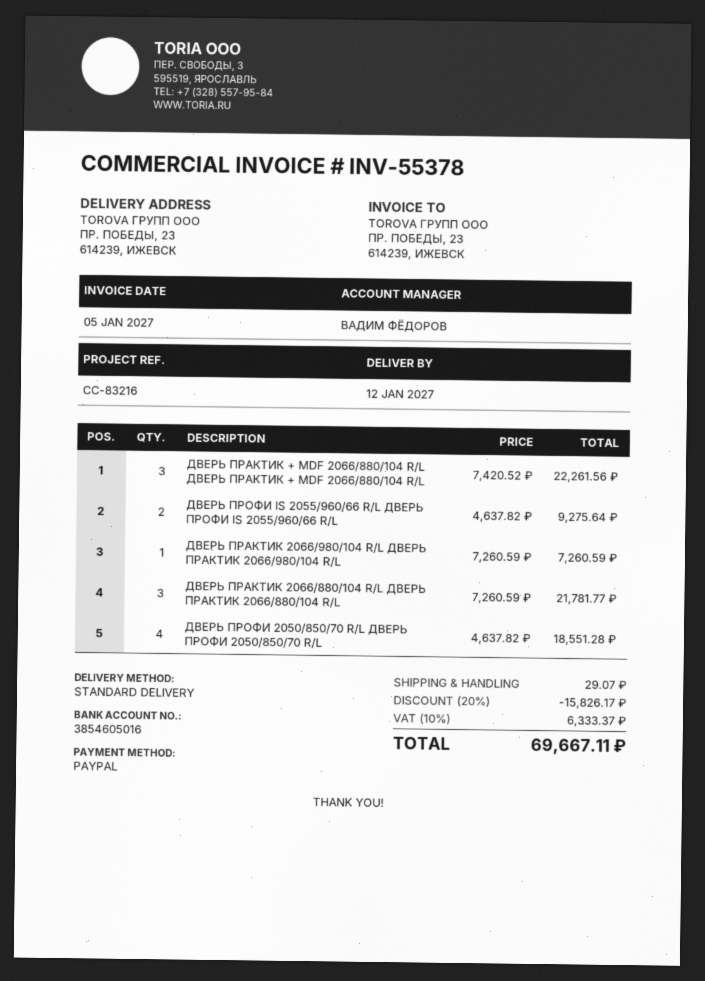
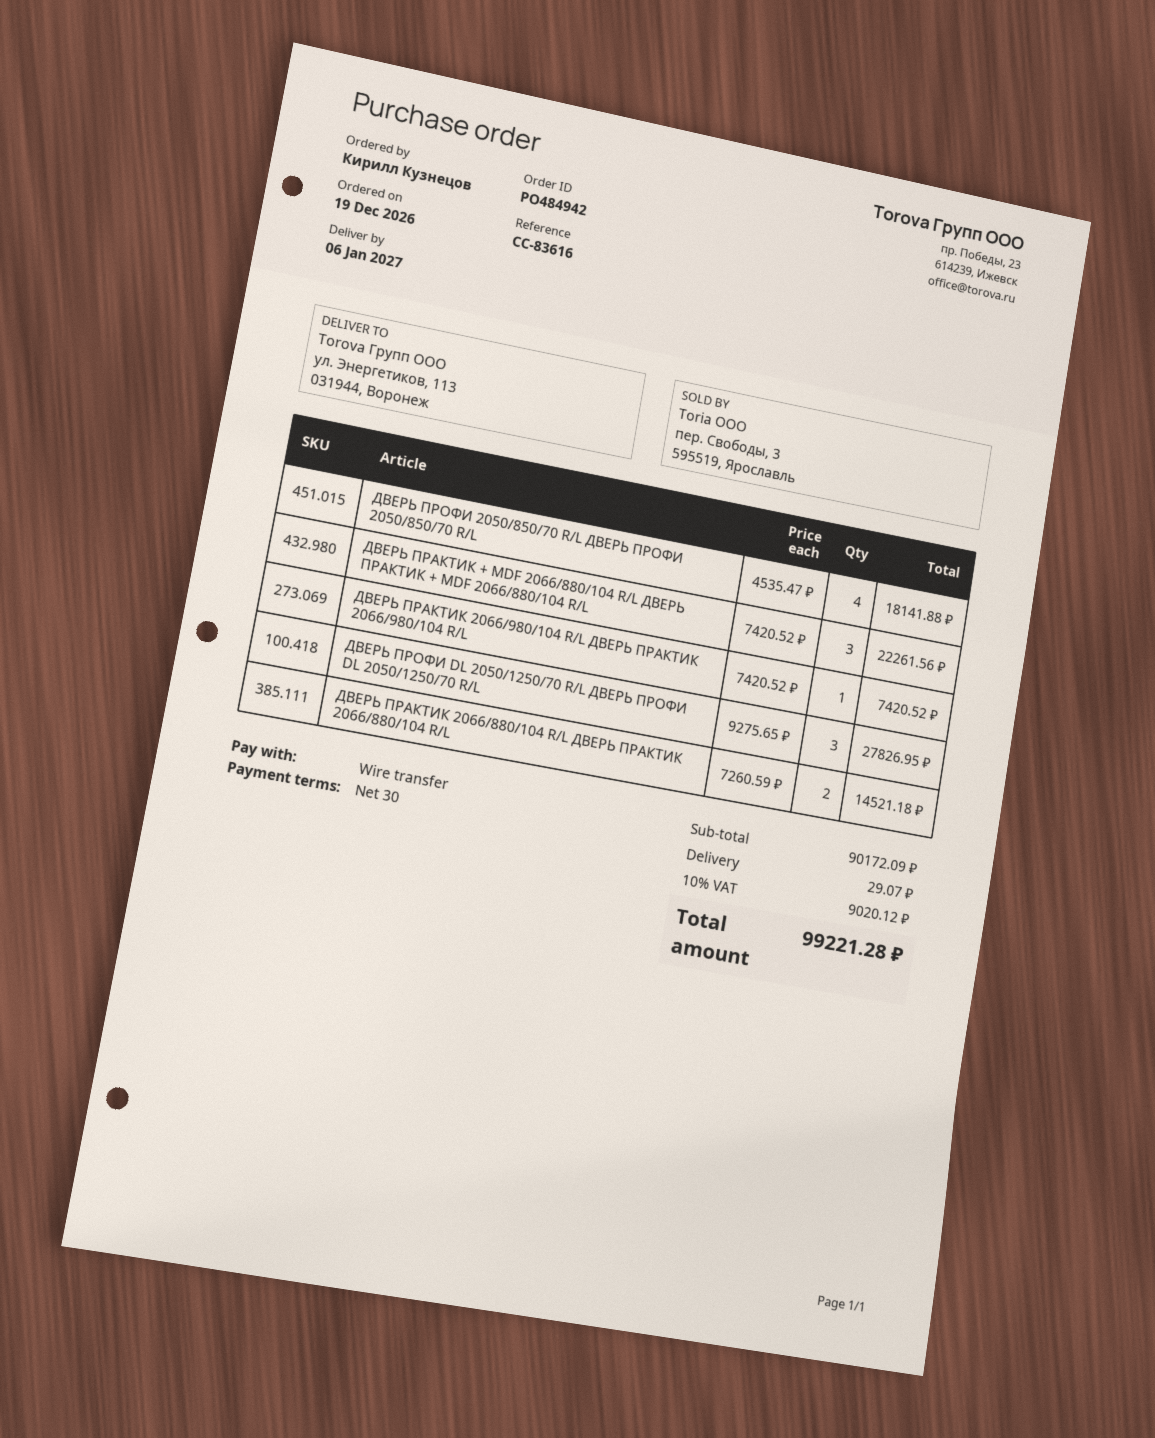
delivery date: 2027-01-12 -> 2027-01-06
reference: CC-83216 -> CC-83616
payment method: PayPal -> bank transfer
ship to: ПР. ПОБЕДЫ, 23, 614239, ИЖЕВСК -> ул. Энергетиков, 113, 031944, Воронеж
ДВЕРЬ ПРОФИ IS 2055/960/66 R/L ДВЕРЬ ПРОФИ IS 2055/960/66 R/L: 2 x 4637.82 = 9275.64 -> none
ДВЕРЬ ПРАКТИК 2066/980/104 R/L ДВЕРЬ ПРАКТИК 2066/980/104 R/L: 1 x 7260.59 = 7260.59 -> 1 x 7420.52 = 7420.52
ДВЕРЬ ПРАКТИК 2066/880/104 R/L ДВЕРЬ ПРАКТИК 2066/880/104 R/L: 3 x 7260.59 = 21781.77 -> 2 x 7260.59 = 14521.18
ДВЕРЬ ПРОФИ 2050/850/70 R/L ДВЕРЬ ПРОФИ 2050/850/70 R/L: 4 x 4637.82 = 18551.28 -> 4 x 4535.47 = 18141.88
ДВЕРЬ ПРОФИ DL 2050/1250/70 R/L ДВЕРЬ ПРОФИ DL 2050/1250/70 R/L: none -> 3 x 9275.65 = 27826.95
discount: 20% = 15826.17 -> none
tax: 10% = 6333.37 -> 10% = 9020.12
total: 69667.11 -> 99221.28

